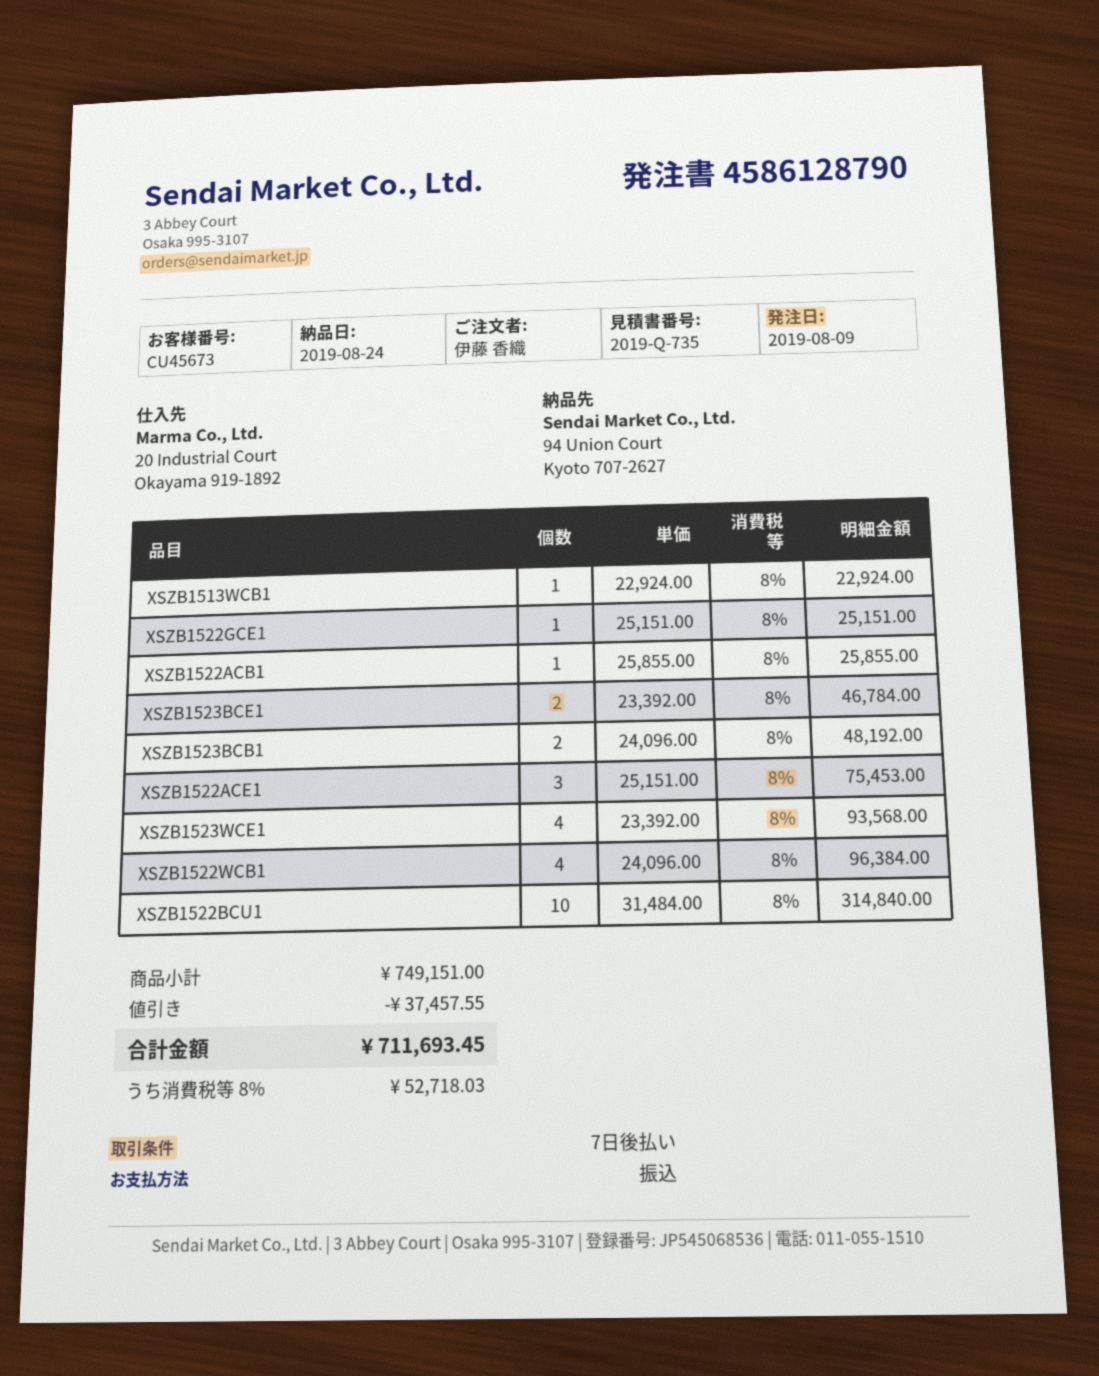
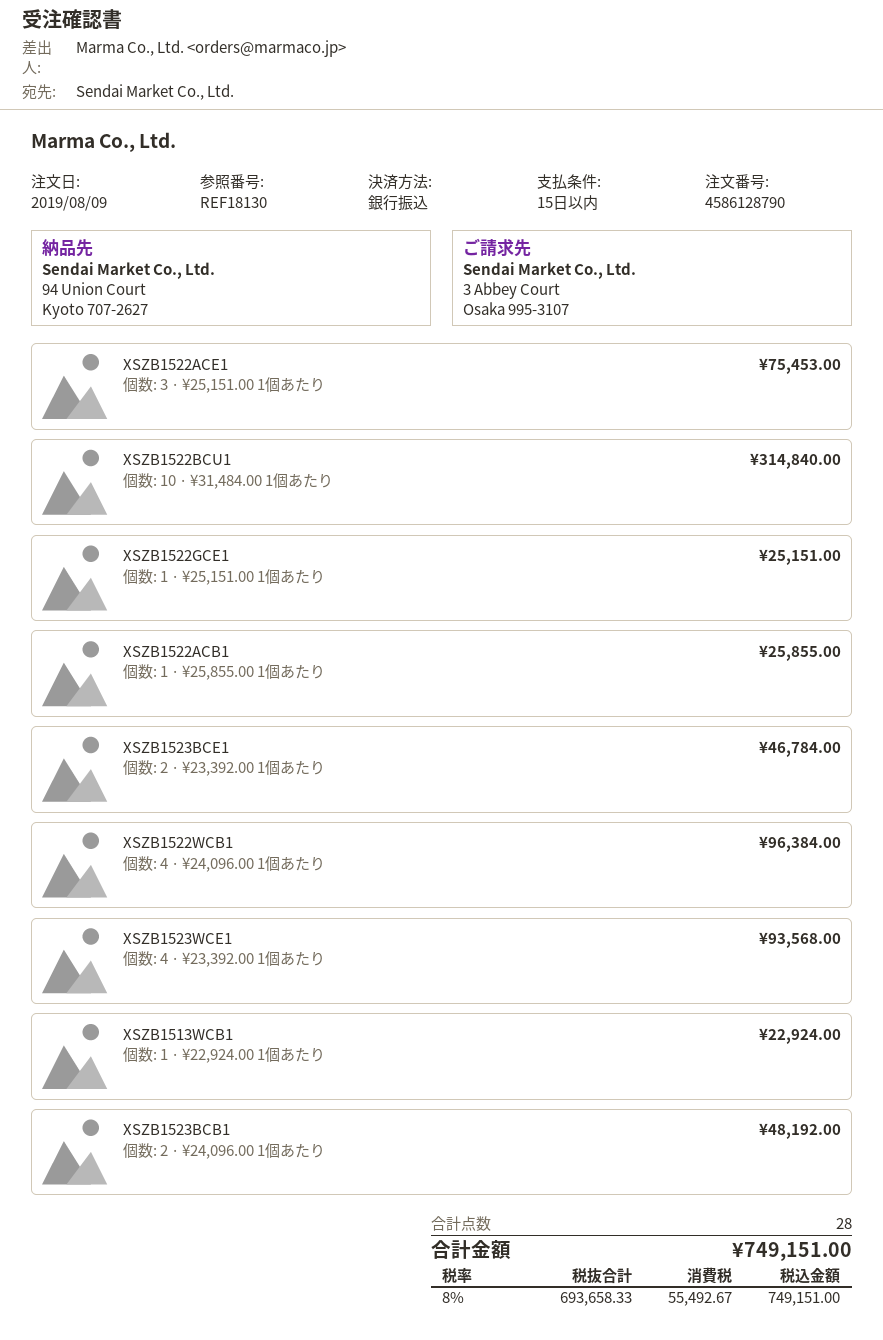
payment terms: 7 days -> 15 days
discount: 37457.55 -> none
tax: 8% = 52718.03 -> 8% = 55492.67
total: 711693.45 -> 749151.00

